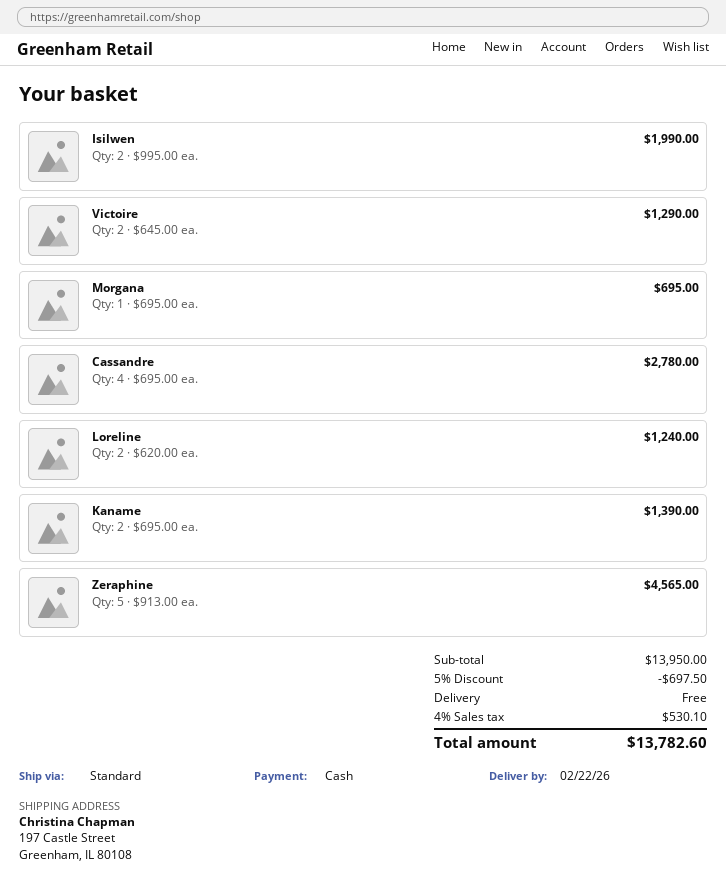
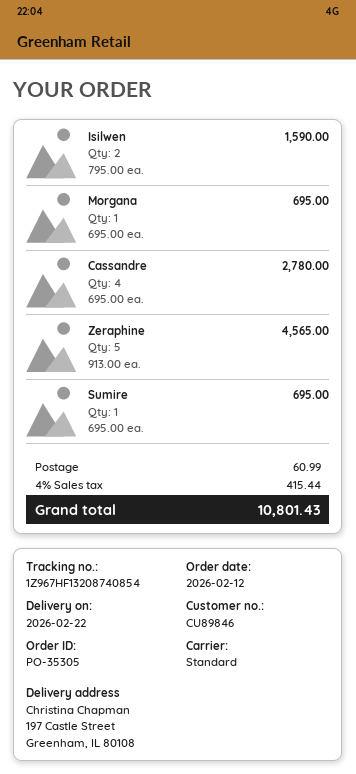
Isilwen: 2 x 995.00 = 1990.00 -> 2 x 795.00 = 1590.00
Victoire: 2 x 645.00 = 1290.00 -> none
Loreline: 2 x 620.00 = 1240.00 -> none
Kaname: 2 x 695.00 = 1390.00 -> none
Sumire: none -> 1 x 695.00 = 695.00
discount: 5% = 697.50 -> none
shipping: 0.00 -> 60.99
tax: 4% = 530.10 -> 4% = 415.44
total: 13782.60 -> 10801.43

